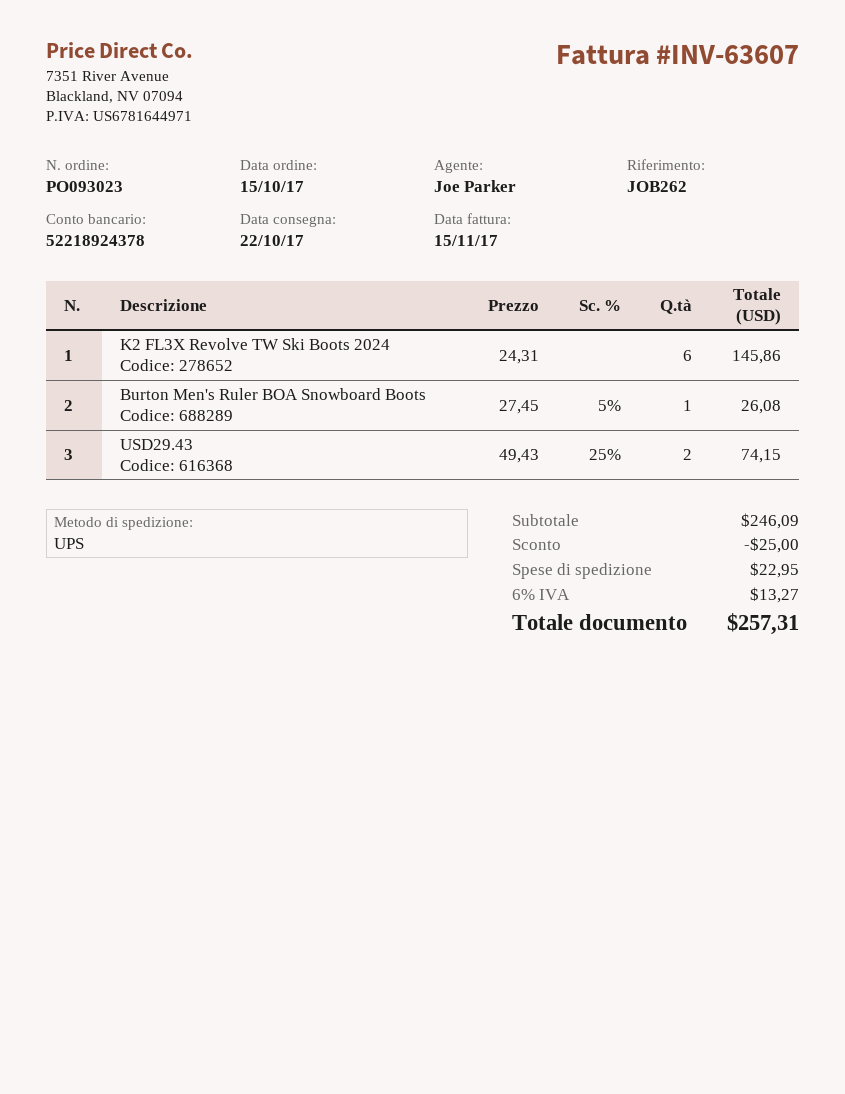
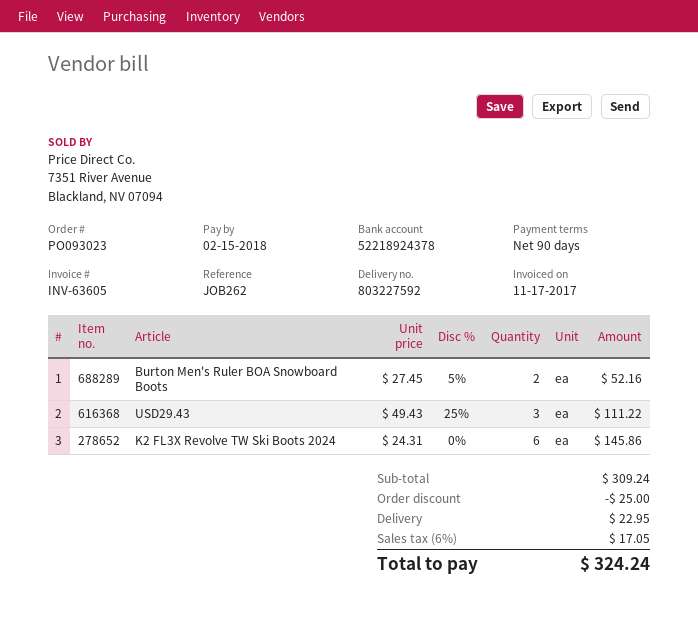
invoice number: INV-63607 -> INV-63605
invoice date: 2017-11-15 -> 2017-11-17
Burton Men's Ruler BOA Snowboard Boots: 1 x 27.45 - 5% = 26.08 -> 2 x 27.45 - 5% = 52.16
USD29.43: 2 x 49.43 - 25% = 74.15 -> 3 x 49.43 - 25% = 111.22
subtotal: 246.09 -> 309.24
tax: 6% = 13.27 -> 6% = 17.05
total: 257.31 -> 324.24

